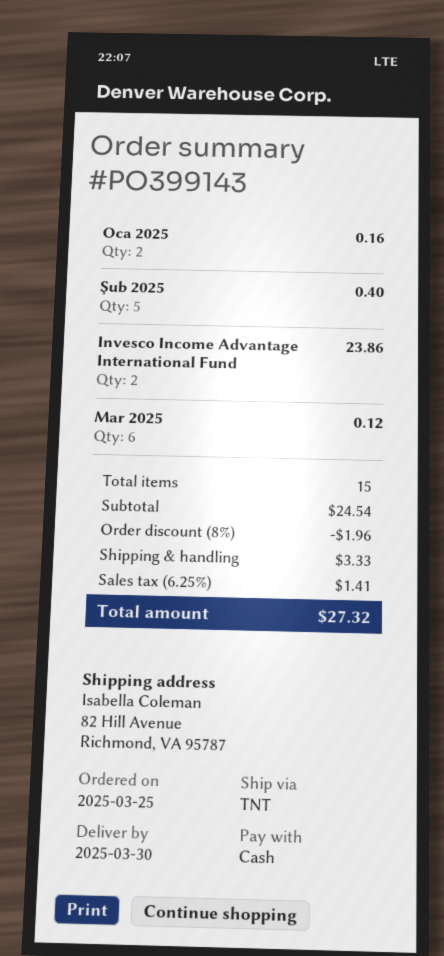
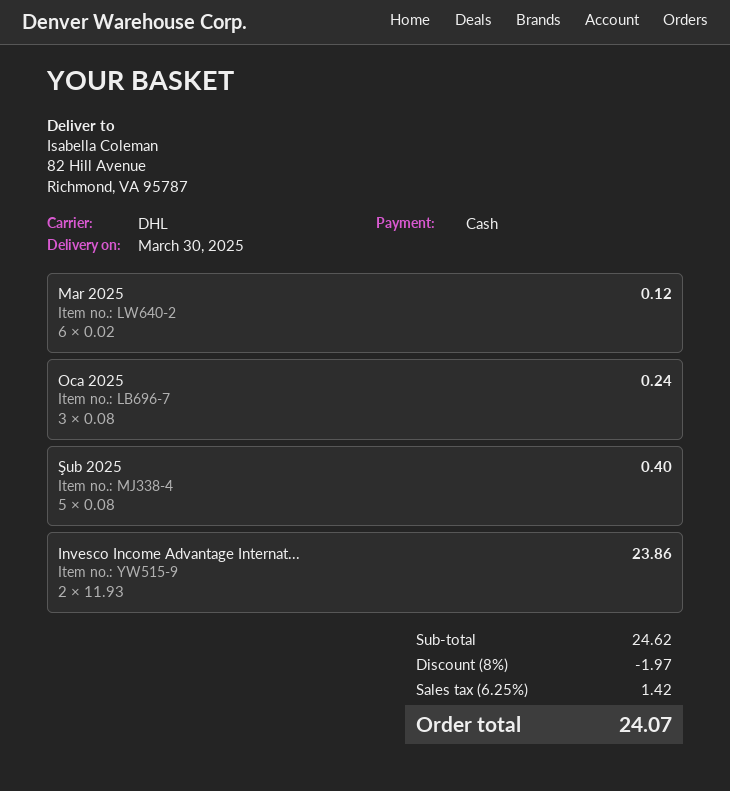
shipping method: TNT -> DHL
Oca 2025: 2 for 0.16 -> 3 for 0.24
subtotal: 24.54 -> 24.62
discount: 8% = 1.96 -> 8% = 1.97
shipping: 3.33 -> none
tax: 6.25% = 1.41 -> 6.25% = 1.42
total: 27.32 -> 24.07

